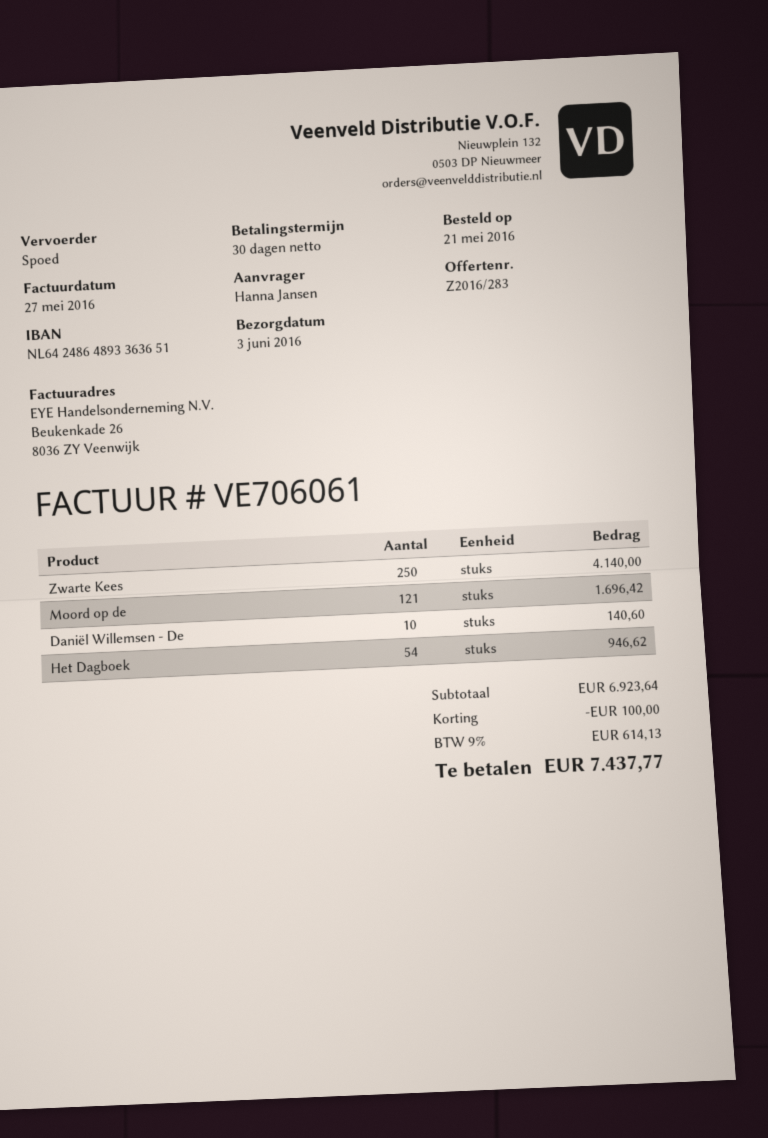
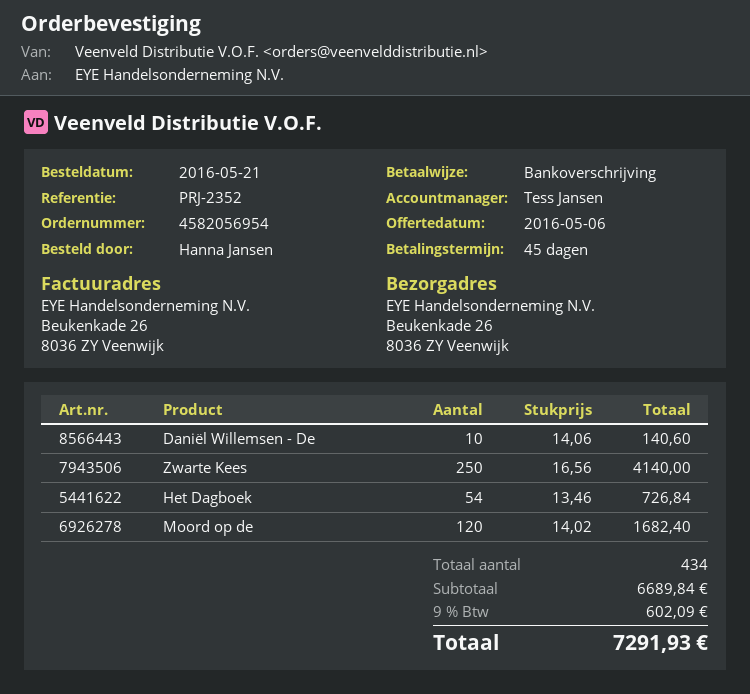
payment terms: 30 days -> 45 days
Moord op de: 121 for 1696.42 -> 120 for 1682.40
Het Dagboek: 54 for 946.62 -> 54 for 726.84
subtotal: 6923.64 -> 6689.84
discount: 100.00 -> none
tax: 9% = 614.13 -> 9% = 602.09
total: 7437.77 -> 7291.93

